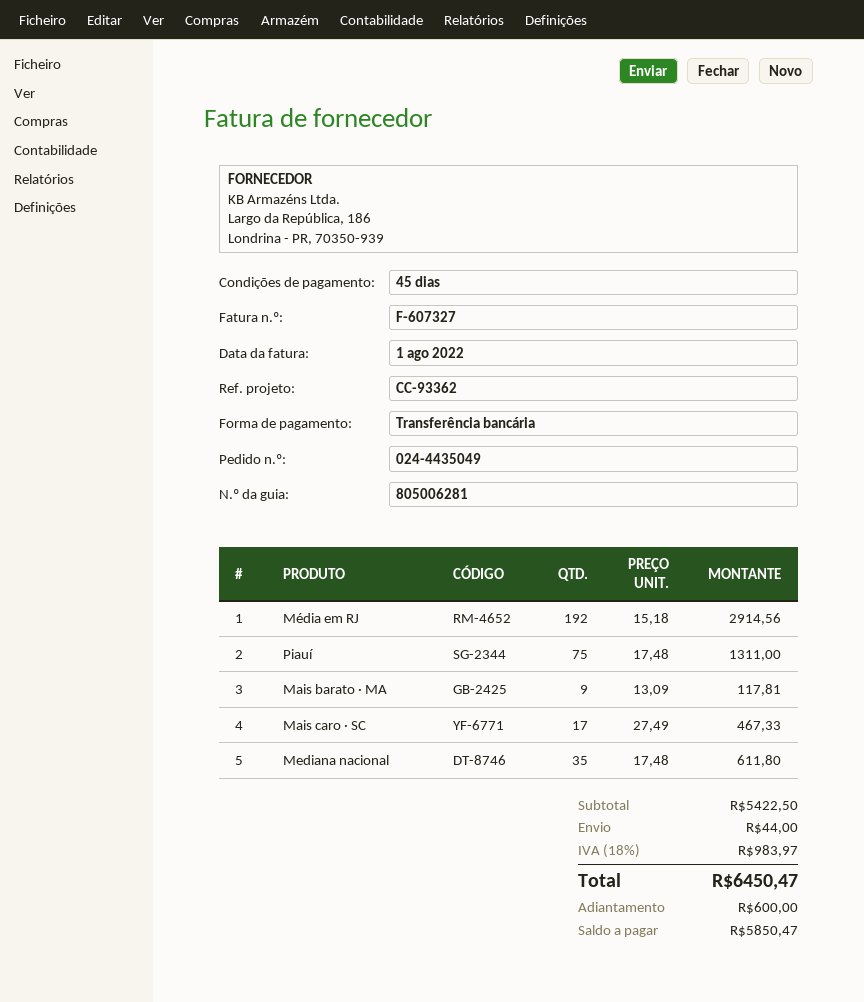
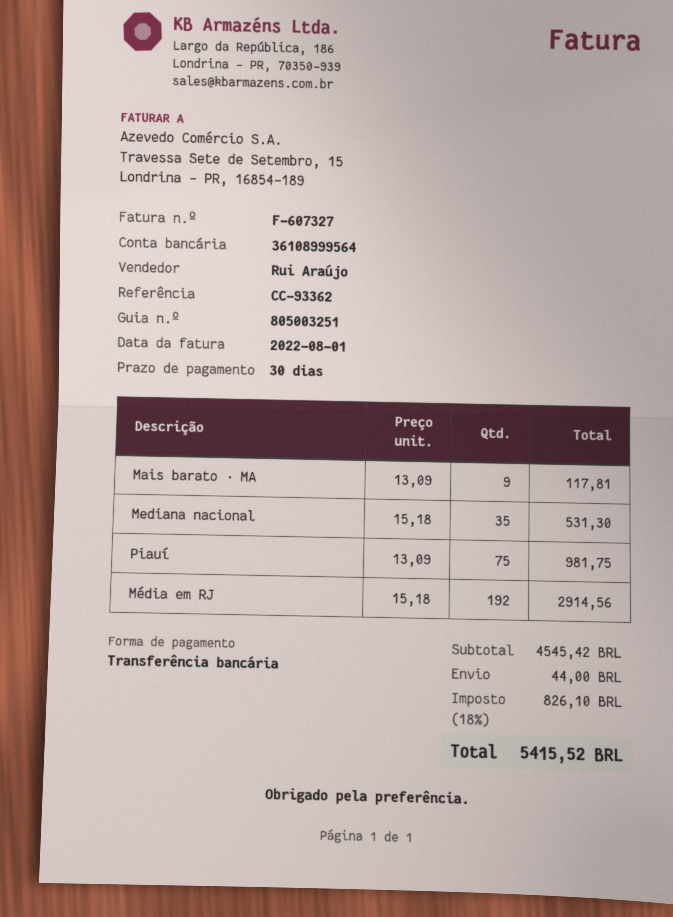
delivery note number: 805006281 -> 805003251
payment terms: 45 days -> 30 days
Piauí: 75 x 17.48 = 1311.00 -> 75 x 13.09 = 981.75
Mais caro · SC: 17 x 27.49 = 467.33 -> none
Mediana nacional: 35 x 17.48 = 611.80 -> 35 x 15.18 = 531.30
subtotal: 5422.50 -> 4545.42
tax: 18% = 983.97 -> 18% = 826.10
total: 6450.47 -> 5415.52

